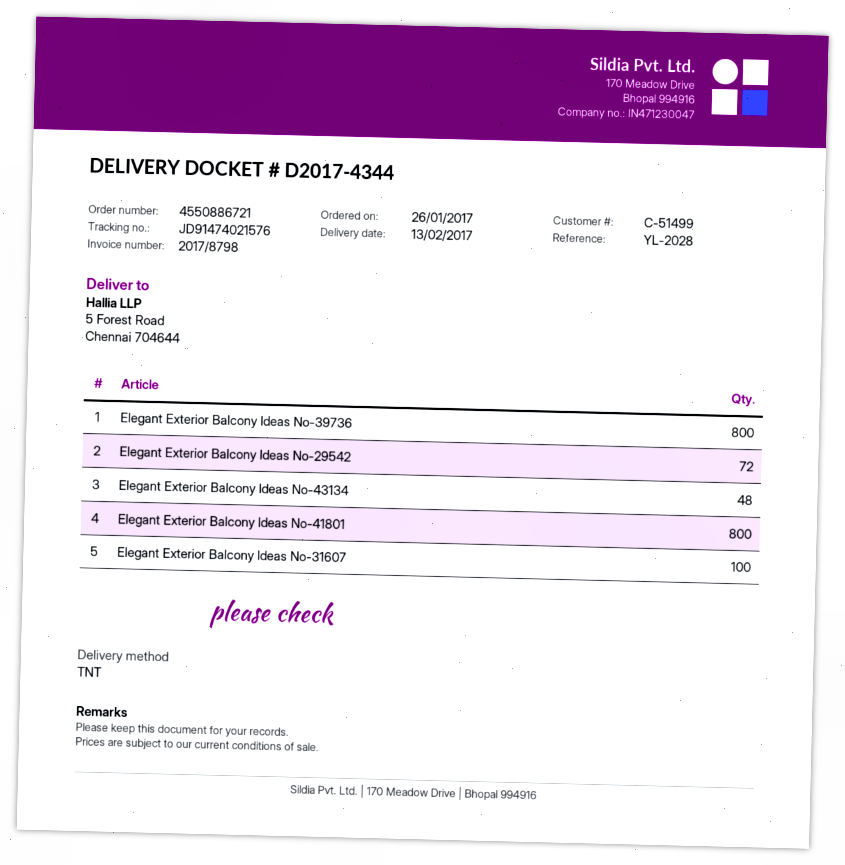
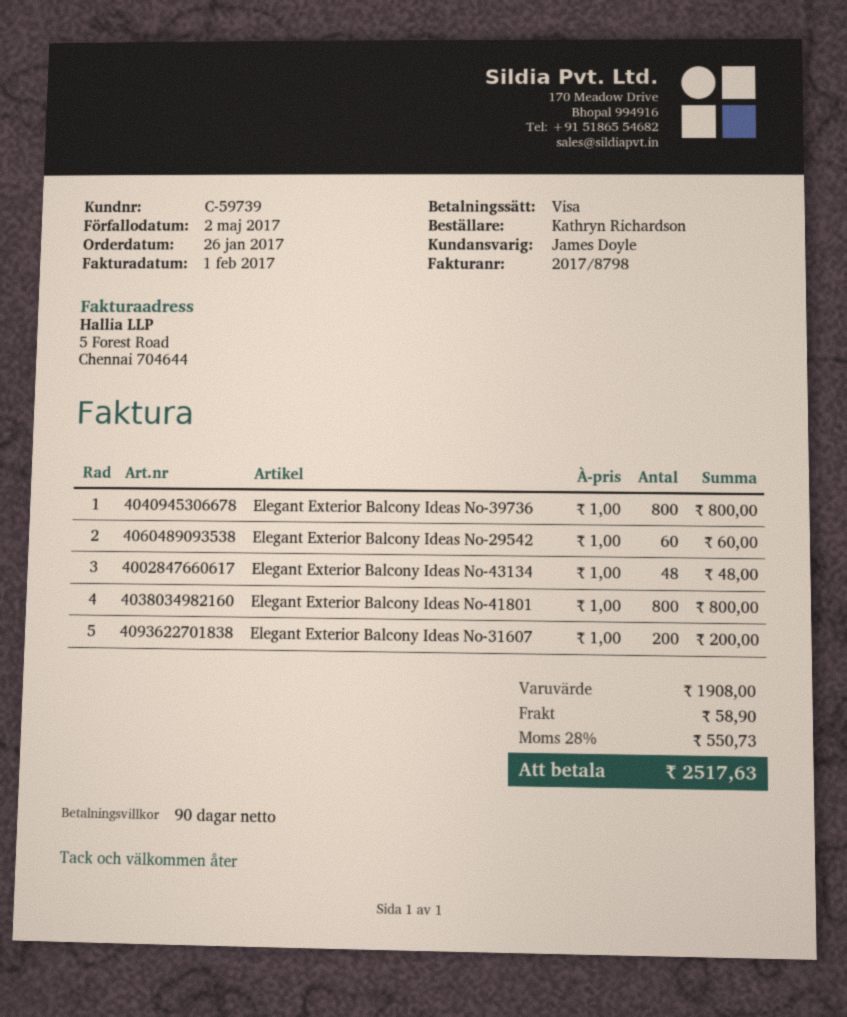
customer number: C-51499 -> C-59739
Elegant Exterior Balcony Ideas No-29542: 72 -> 60
Elegant Exterior Balcony Ideas No-31607: 100 -> 200

